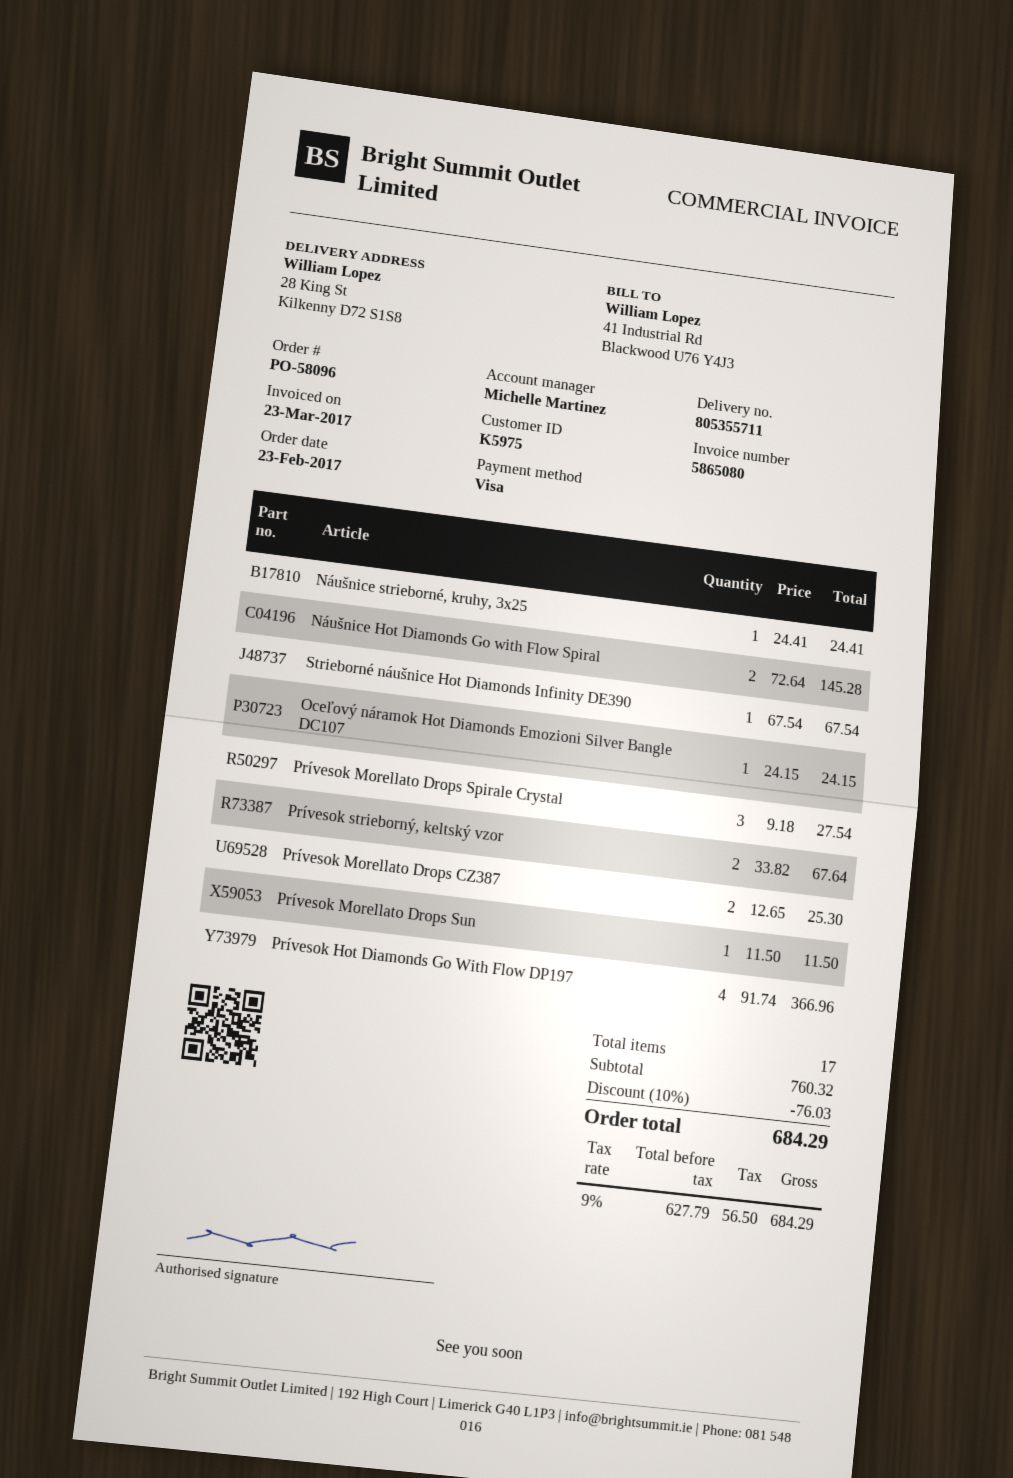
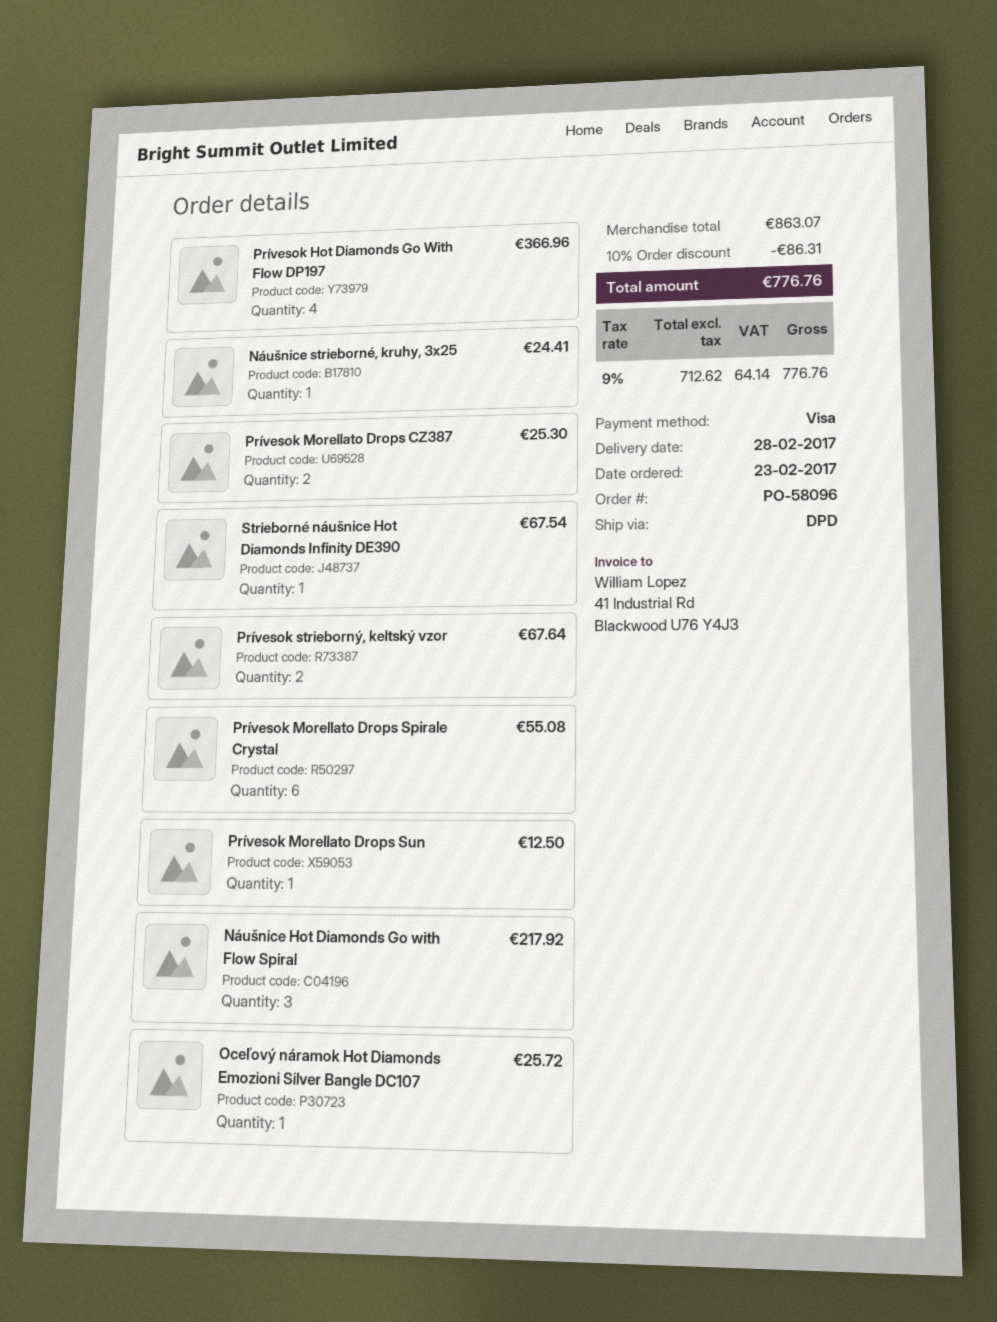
Náušnice Hot Diamonds Go with Flow Spiral: 2 for 145.28 -> 3 for 217.92
Oceľový náramok Hot Diamonds Emozioni Silver Bangle DC107: 1 for 24.15 -> 1 for 25.72
Prívesok Morellato Drops Spirale Crystal: 3 for 27.54 -> 6 for 55.08
Prívesok Morellato Drops Sun: 1 for 11.50 -> 1 for 12.50
subtotal: 760.32 -> 863.07
discount: 10% = 76.03 -> 10% = 86.31
net: 627.79 -> 712.62
tax: 9% = 56.50 -> 9% = 64.14
total: 684.29 -> 776.76

